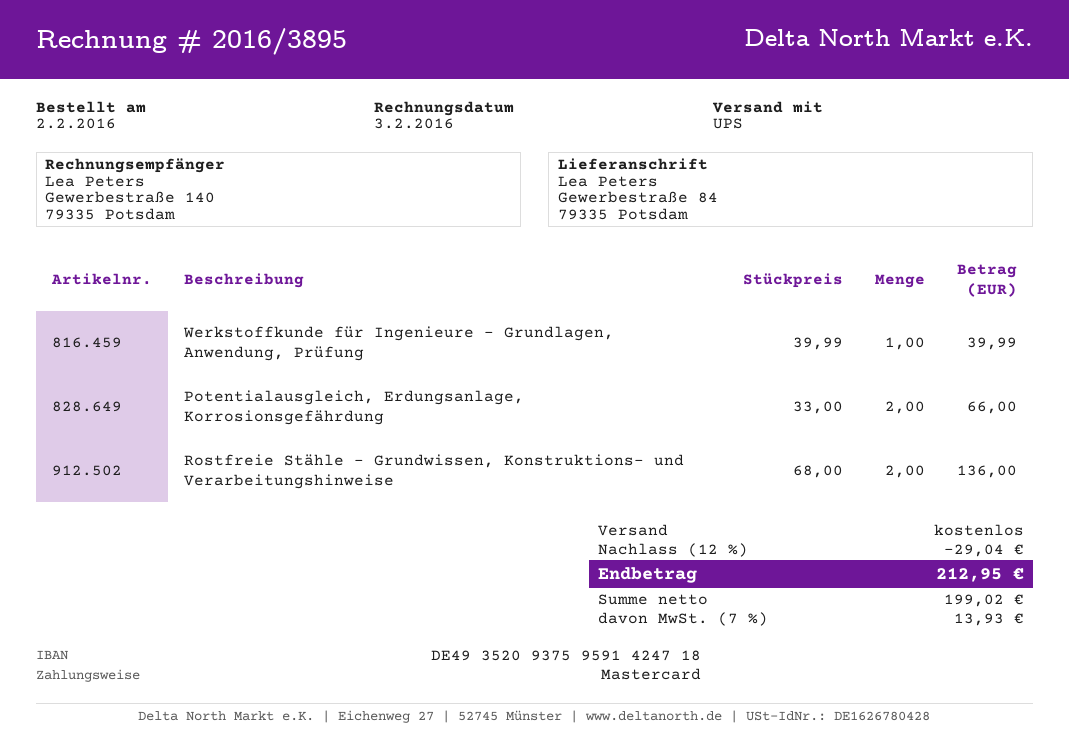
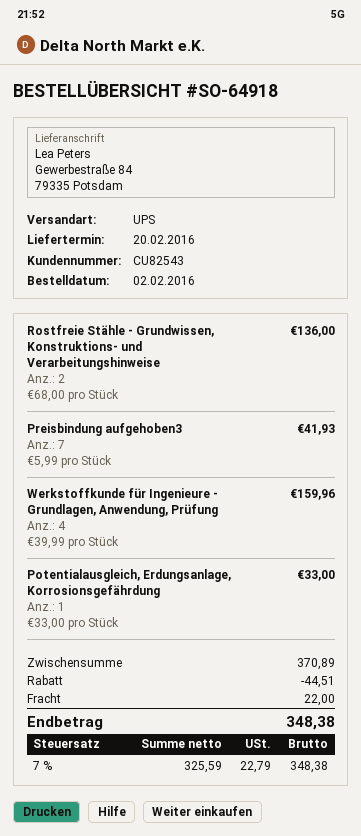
Werkstoffkunde für Ingenieure - Grundlagen, Anwendung, Prüfung: 1 x 39.99 = 39.99 -> 4 x 39.99 = 159.96
Potentialausgleich, Erdungsanlage, Korrosionsgefährdung: 2 x 33.00 = 66.00 -> 1 x 33.00 = 33.00
Preisbindung aufgehoben3: none -> 7 x 5.99 = 41.93
discount: 29.04 -> 44.51
shipping: 0.00 -> 22.00
net: 199.02 -> 325.59
tax: 7% = 13.93 -> 7% = 22.79
total: 212.95 -> 348.38

